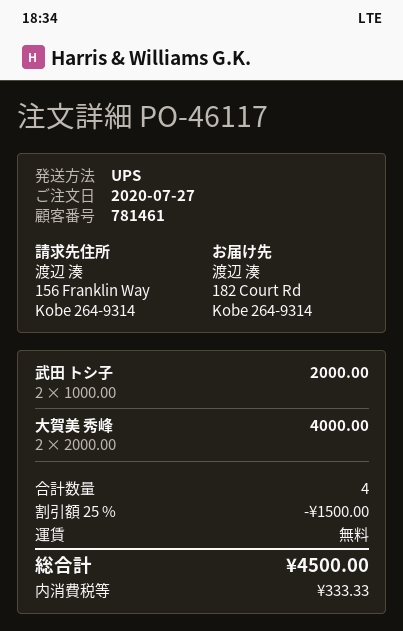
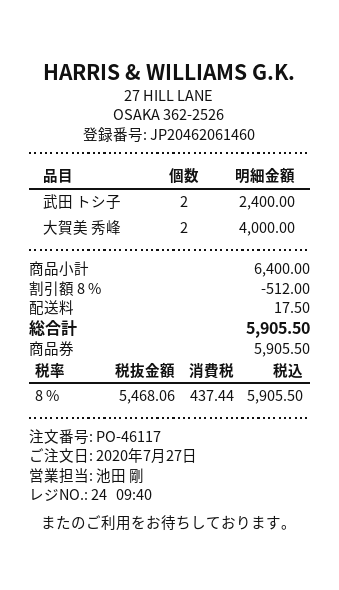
武田 トシ子: 2 for 2000.00 -> 2 for 2400.00
discount: 25% = 1500.00 -> 8% = 512.00
shipping: 0.00 -> 17.50
tax: 333.33 -> 437.44
total: 4500.00 -> 5905.50

